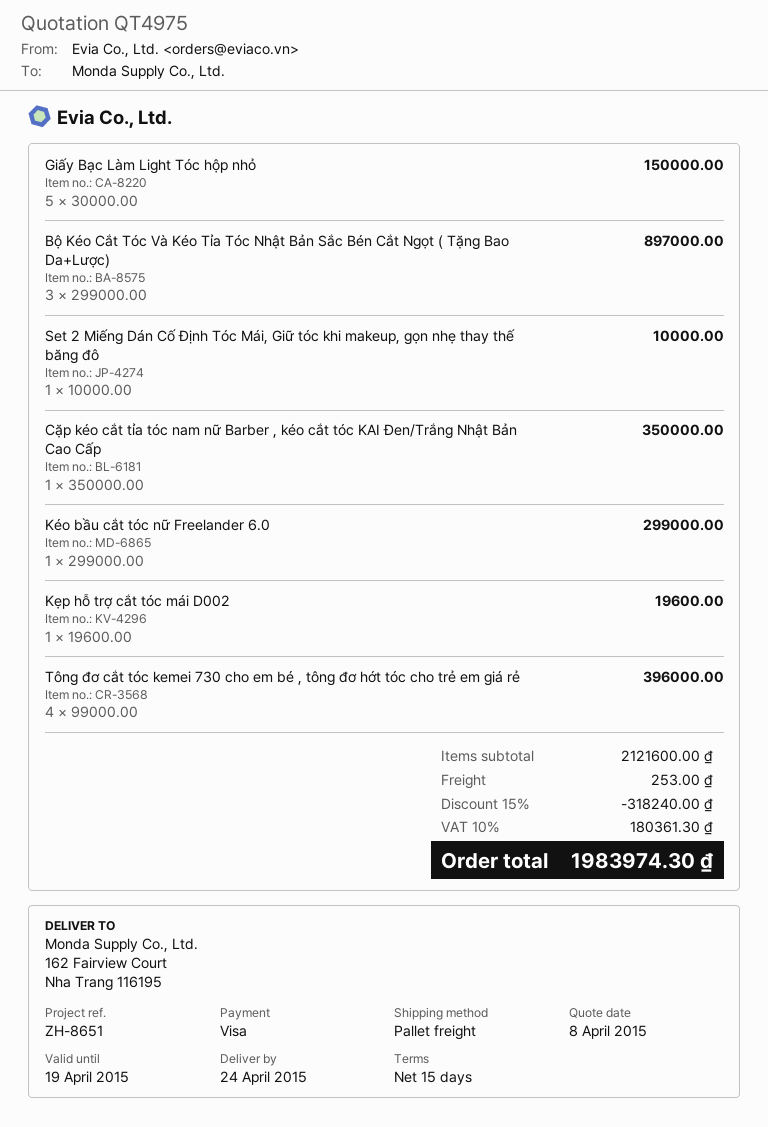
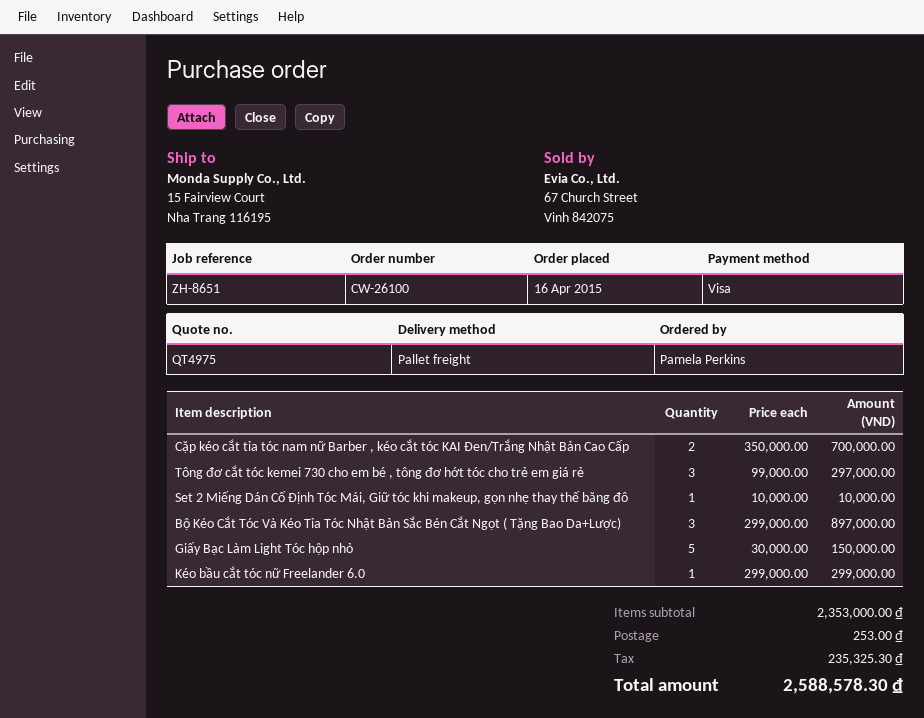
ship to: 162 Fairview Court, Nha Trang 116195 -> 15 Fairview Court, Nha Trang 116195
Cặp kéo cắt tỉa tóc nam nữ Barber , kéo cắt tóc KAI Đen/Trắng Nhật Bản Cao Cấp: 1 x 350000.00 = 350000.00 -> 2 x 350000.00 = 700000.00
Kẹp hỗ trợ cắt tóc mái D002: 1 x 19600.00 = 19600.00 -> none
Tông đơ cắt tóc kemei 730 cho em bé , tông đơ hớt tóc cho trẻ em giá rẻ: 4 x 99000.00 = 396000.00 -> 3 x 99000.00 = 297000.00
subtotal: 2121600.00 -> 2353000.00
discount: 15% = 318240.00 -> none
tax: 180361.30 -> 235325.30
total: 1983974.30 -> 2588578.30

